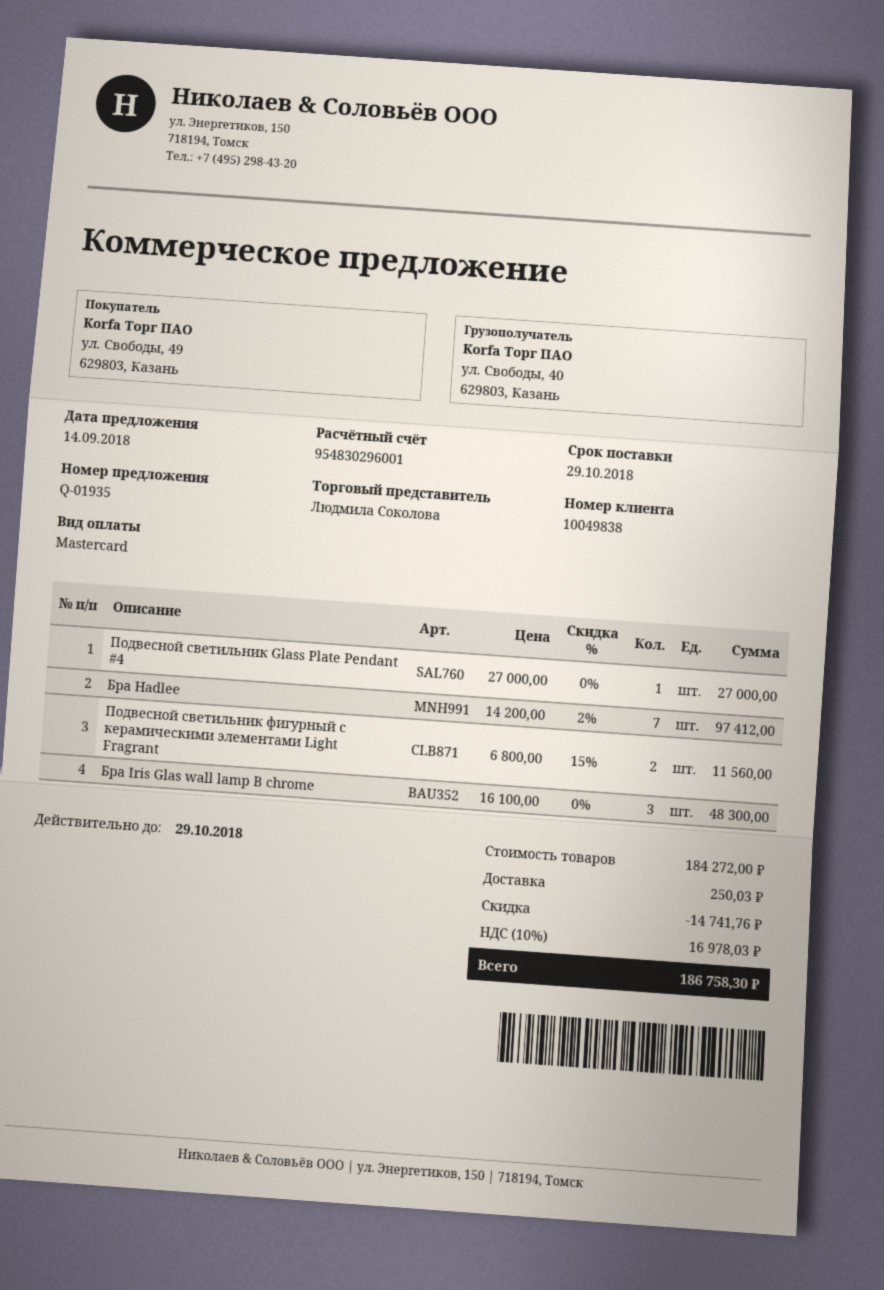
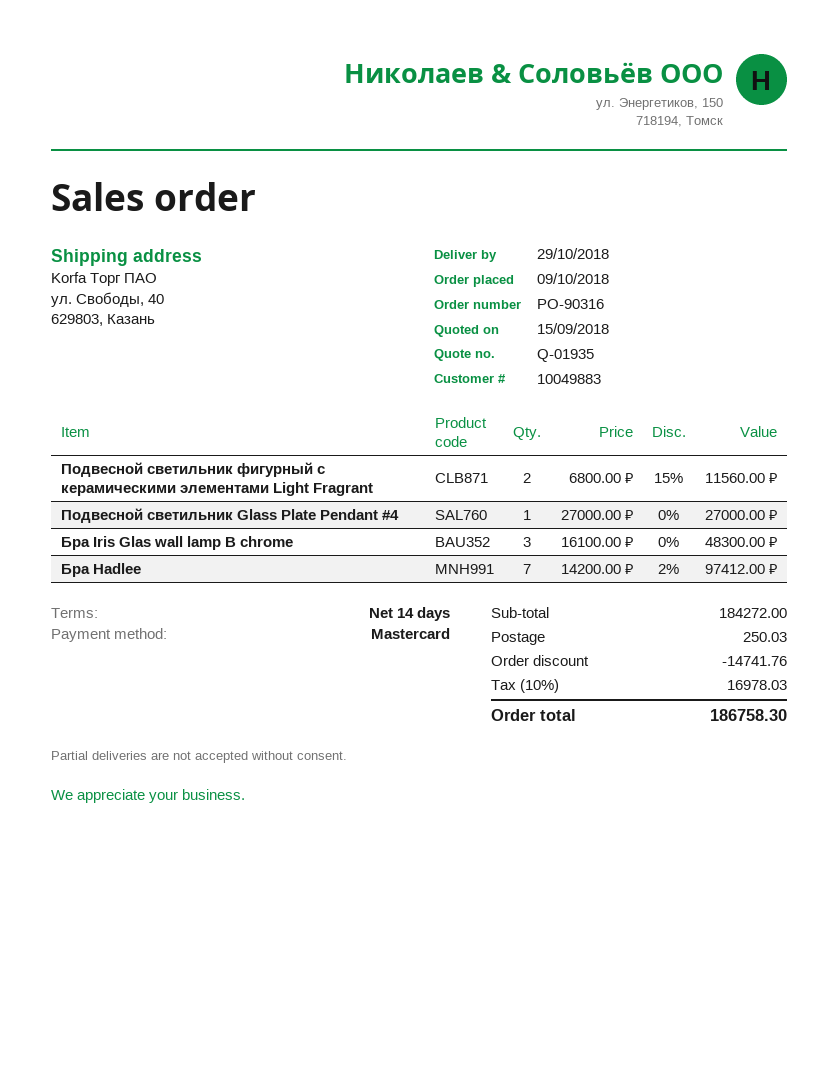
quote date: 2018-09-14 -> 2018-09-15
customer number: 10049838 -> 10049883

